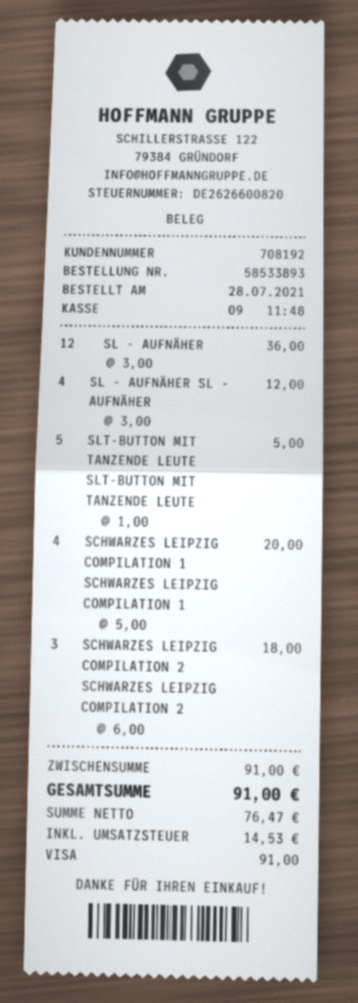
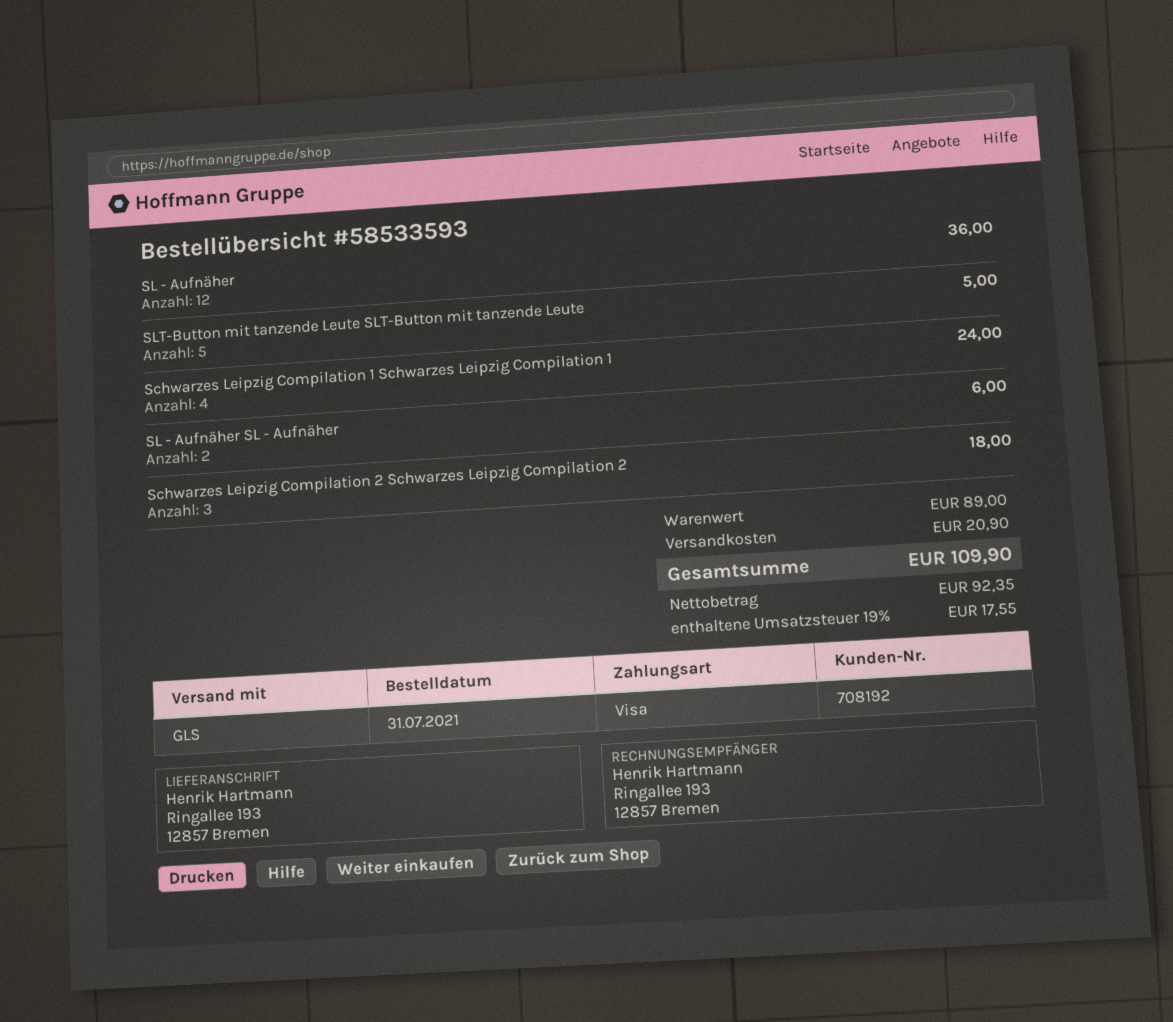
order number: 58533893 -> 58533593
order date: 2021-07-28 -> 2021-07-31
SL - AUFNÄHER SL - AUFNÄHER: 4 for 12.00 -> 2 for 6.00
SCHWARZES LEIPZIG COMPILATION 1 SCHWARZES LEIPZIG COMPILATION 1: 4 for 20.00 -> 4 for 24.00
subtotal: 91.00 -> 89.00
shipping: none -> 20.90
net: 76.47 -> 92.35
tax: 14.53 -> 17.55
total: 91.00 -> 109.90

